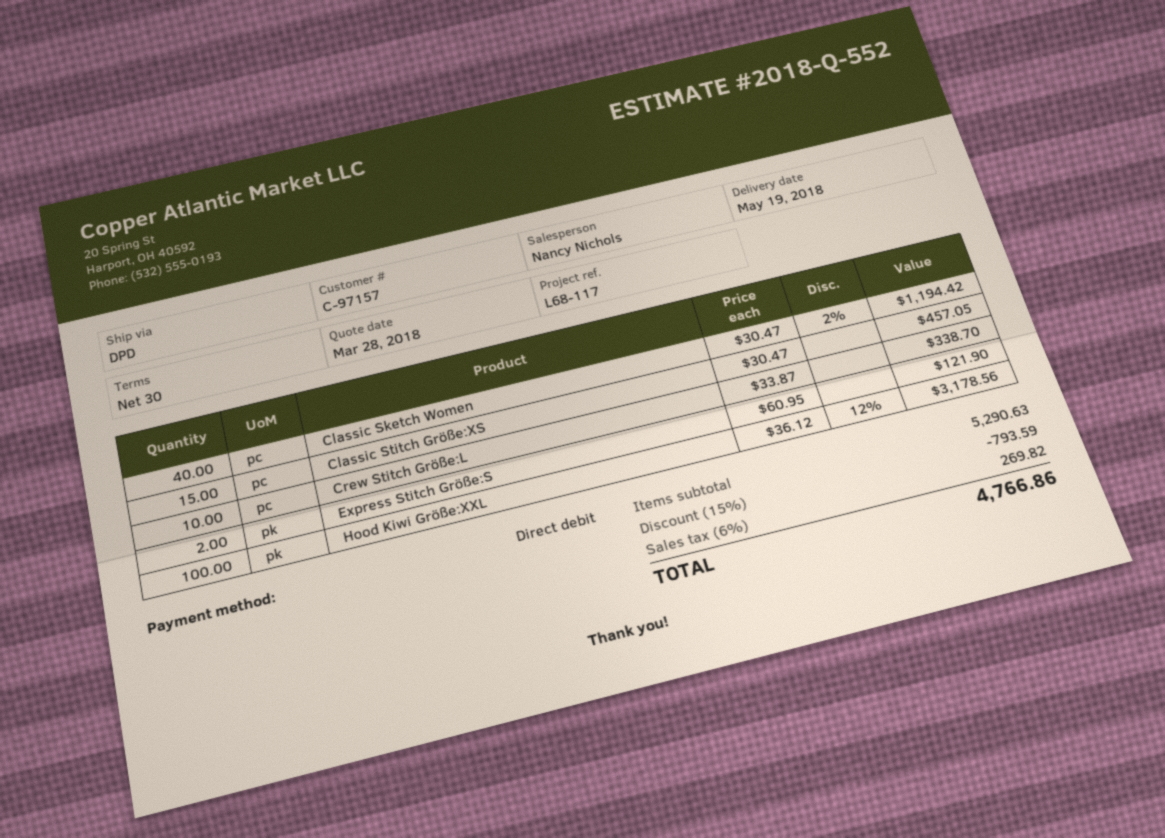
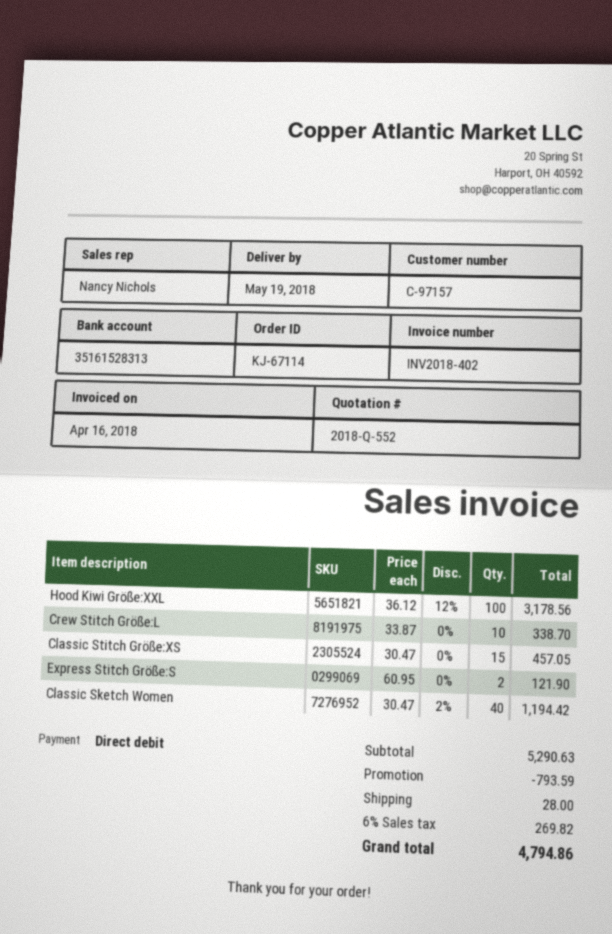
shipping: none -> 28.00
total: 4766.86 -> 4794.86

